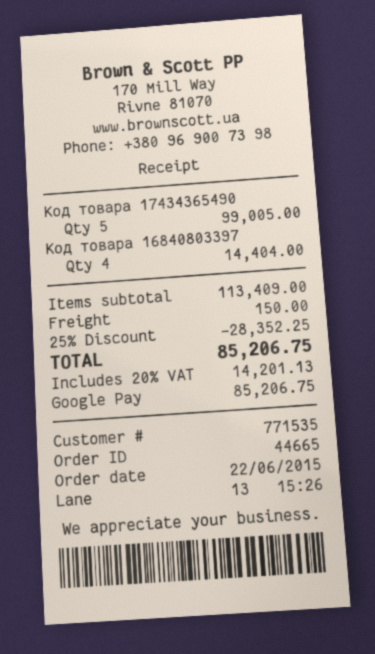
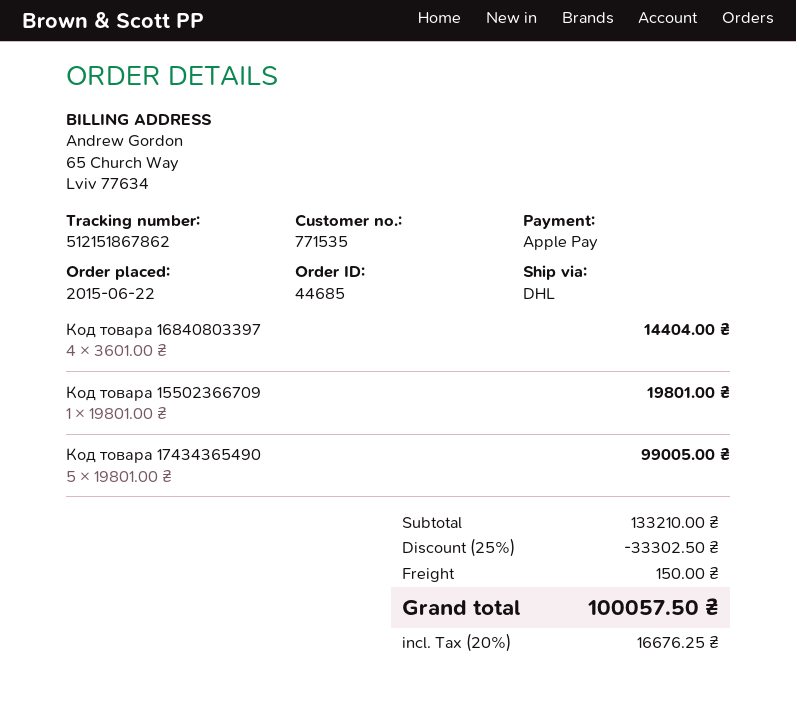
order number: 44665 -> 44685
payment method: Google Pay -> Apple Pay
Код товара 15502366709: none -> 1 for 19801.00
subtotal: 113409.00 -> 133210.00
discount: 25% = 28352.25 -> 25% = 33302.50
tax: 20% = 14201.13 -> 20% = 16676.25
total: 85206.75 -> 100057.50

